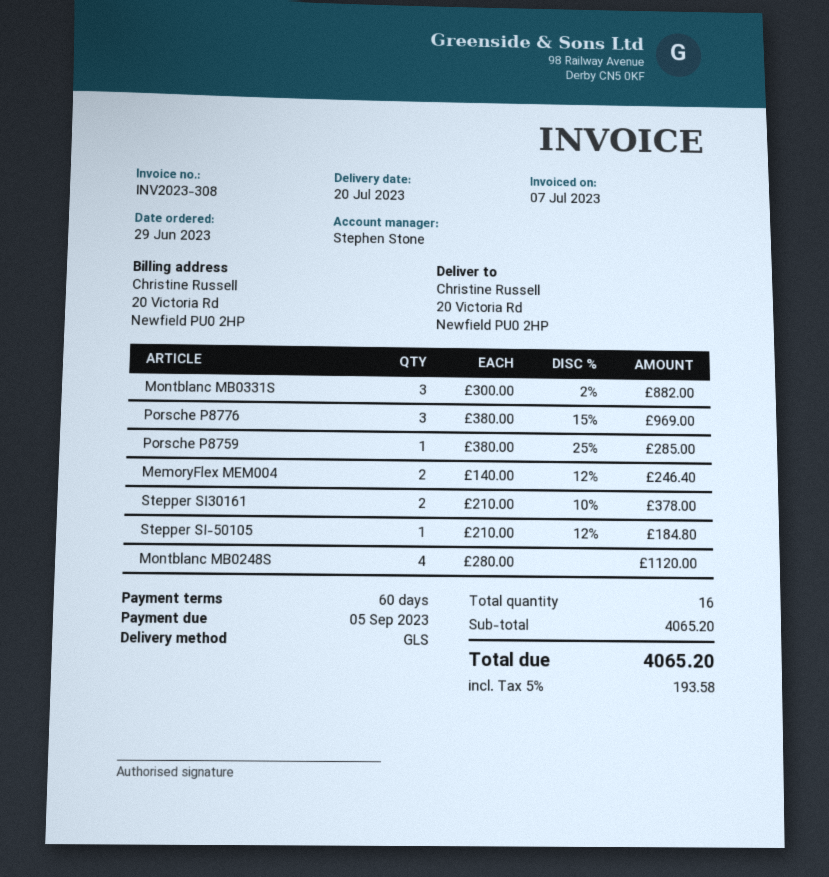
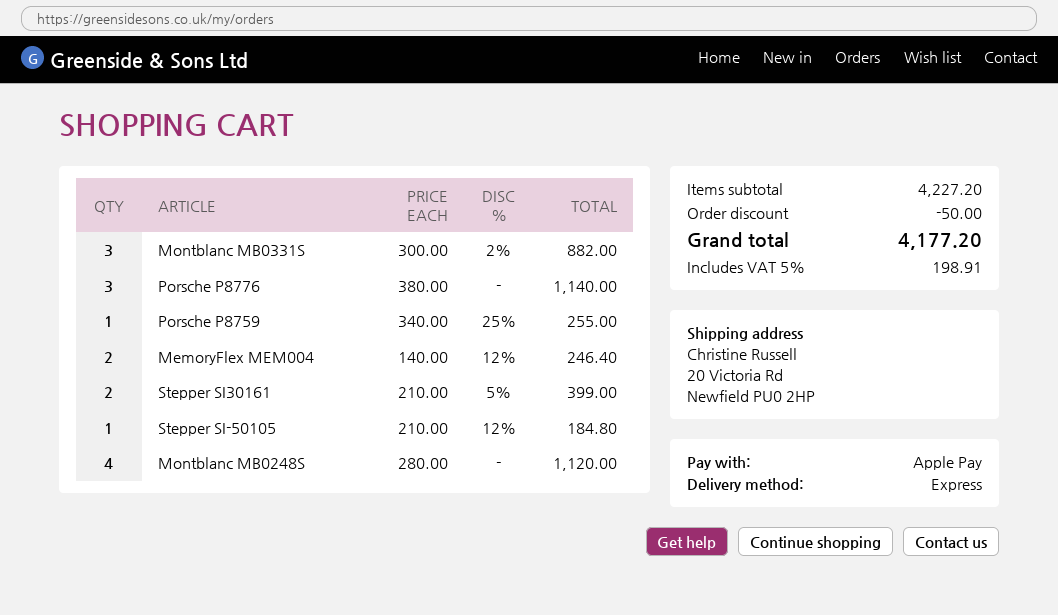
shipping method: GLS -> express
Porsche P8776: 3 x 380.00 - 15% = 969.00 -> 3 x 380.00 = 1140.00
Porsche P8759: 1 x 380.00 - 25% = 285.00 -> 1 x 340.00 - 25% = 255.00
Stepper SI30161: 2 x 210.00 - 10% = 378.00 -> 2 x 210.00 - 5% = 399.00
subtotal: 4065.20 -> 4227.20
discount: none -> 50.00
tax: 5% = 193.58 -> 5% = 198.91
total: 4065.20 -> 4177.20

